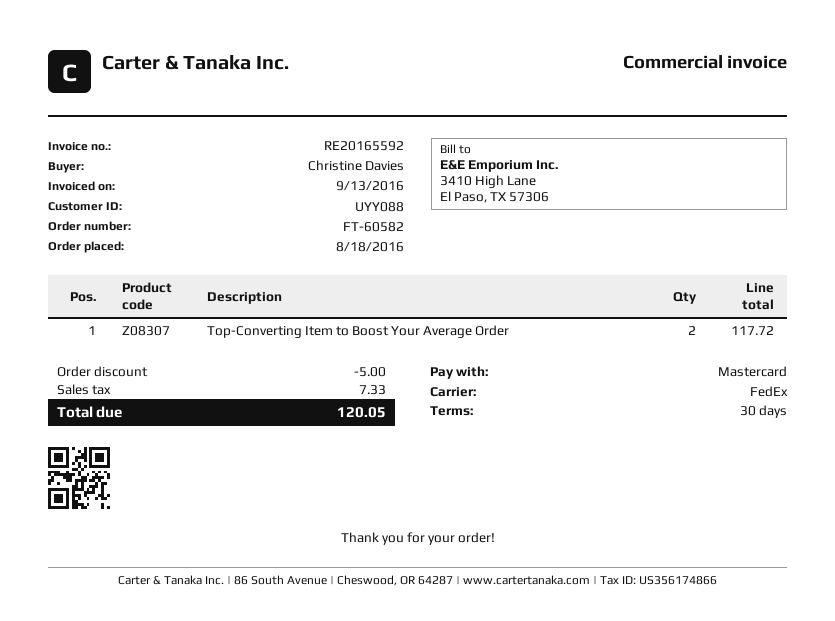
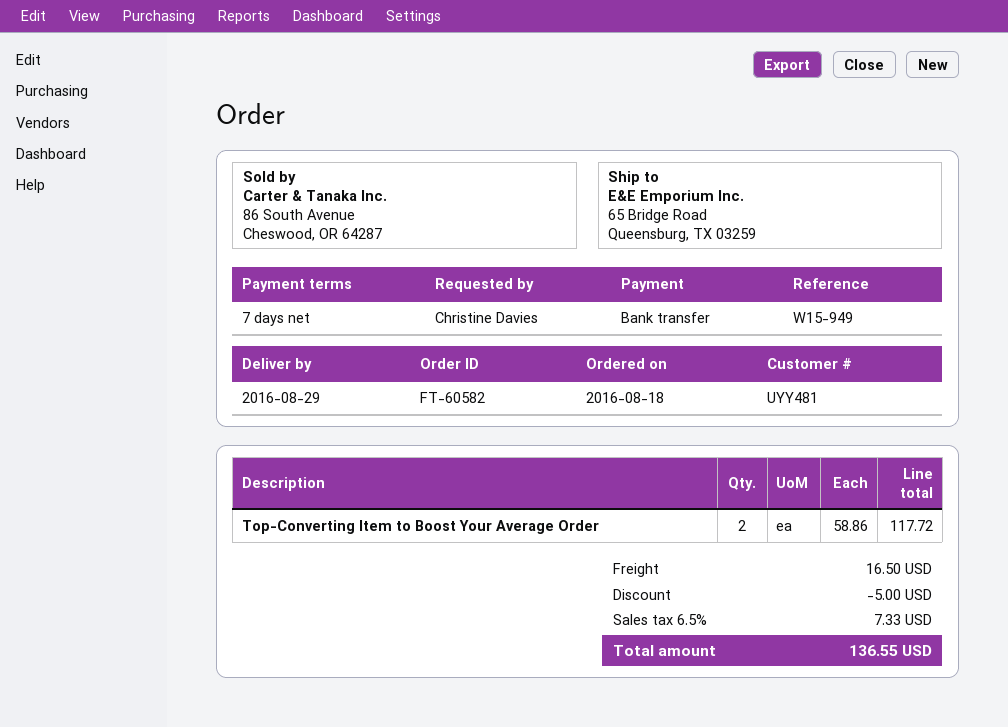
payment terms: 30 days -> 7 days
customer number: UYY088 -> UYY481
payment method: Mastercard -> bank transfer
shipping: none -> 16.50
total: 120.05 -> 136.55

